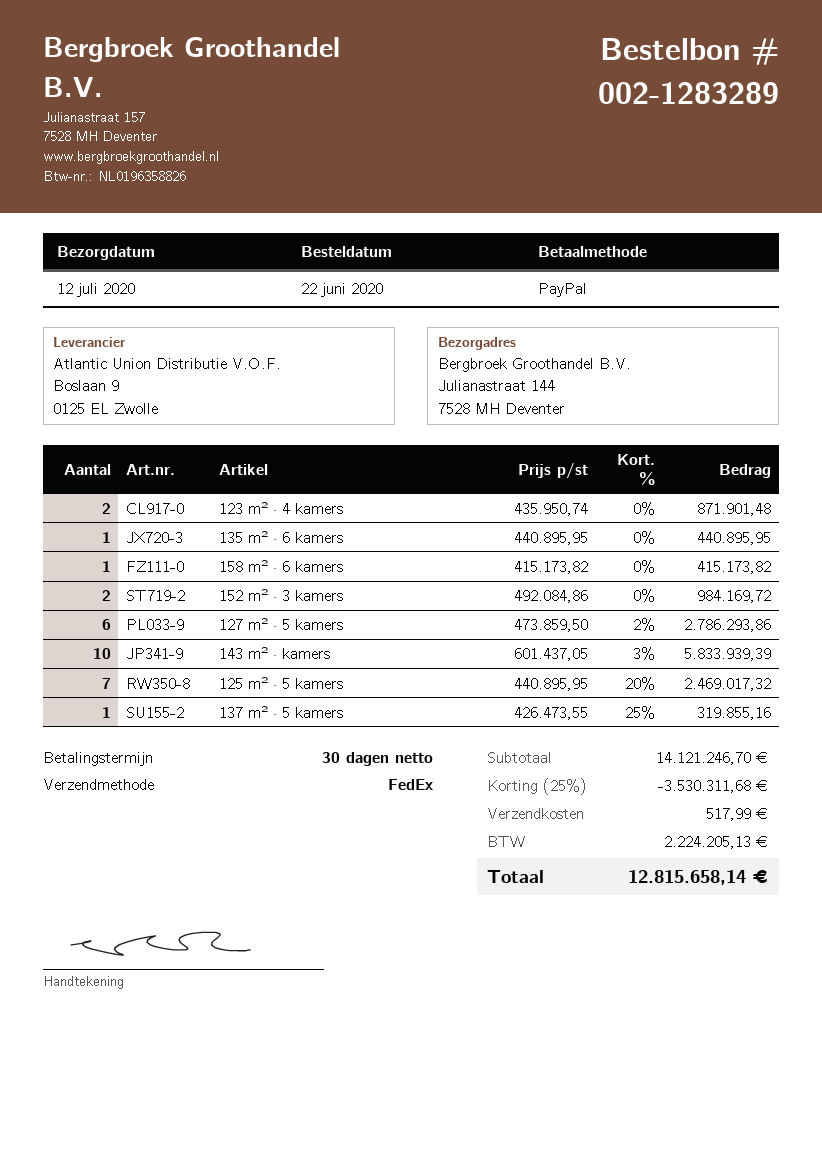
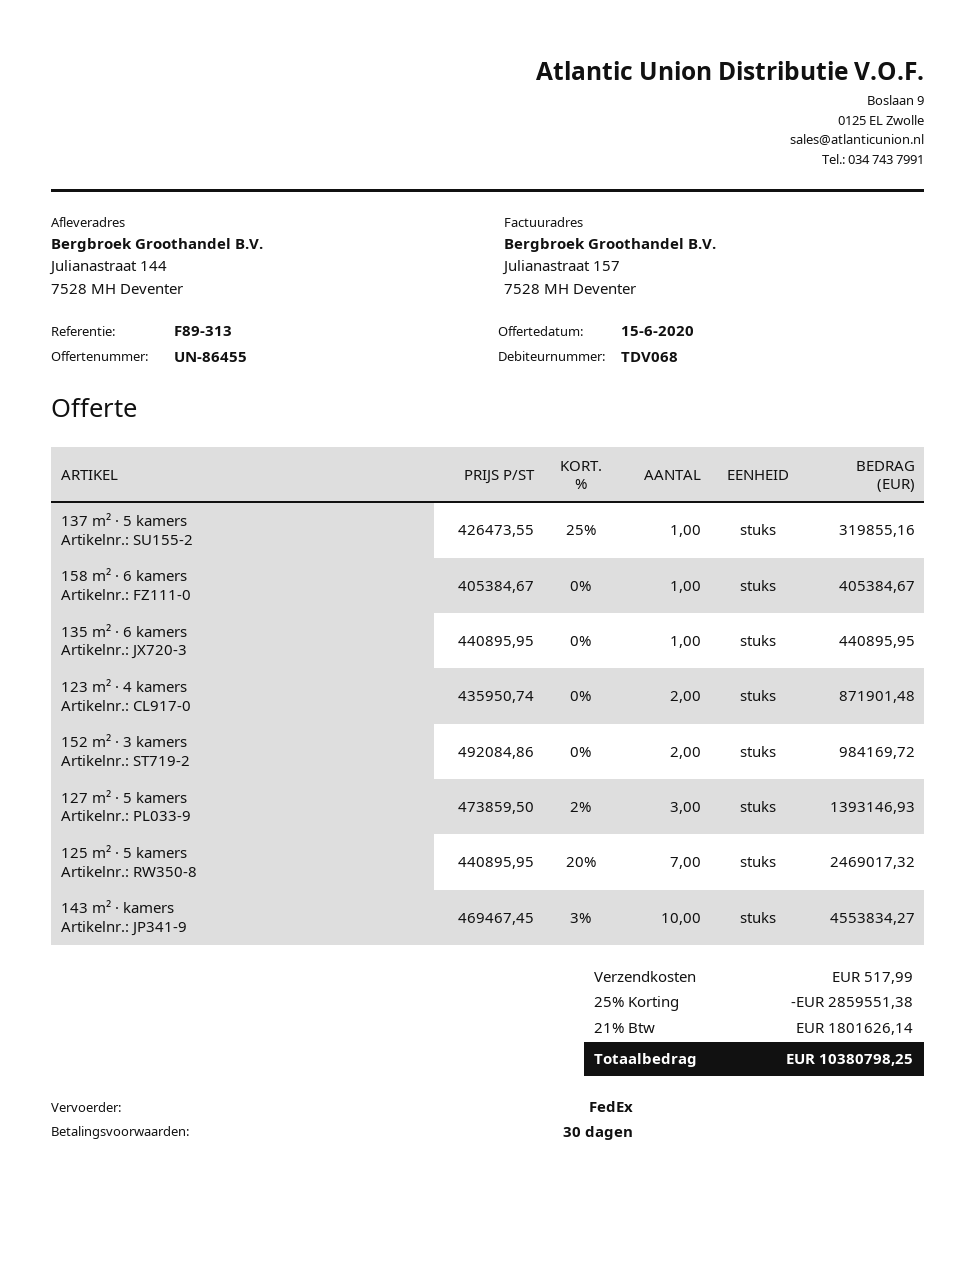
158 m² · 6 kamers: 1 x 415173.82 = 415173.82 -> 1 x 405384.67 = 405384.67
127 m² · 5 kamers: 6 x 473859.50 - 2% = 2786293.86 -> 3 x 473859.50 - 2% = 1393146.93
143 m² · kamers: 10 x 601437.05 - 3% = 5833939.39 -> 10 x 469467.45 - 3% = 4553834.27
discount: 25% = 3530311.68 -> 25% = 2859551.38
tax: 2224205.13 -> 1801626.14
total: 12815658.14 -> 10380798.25

